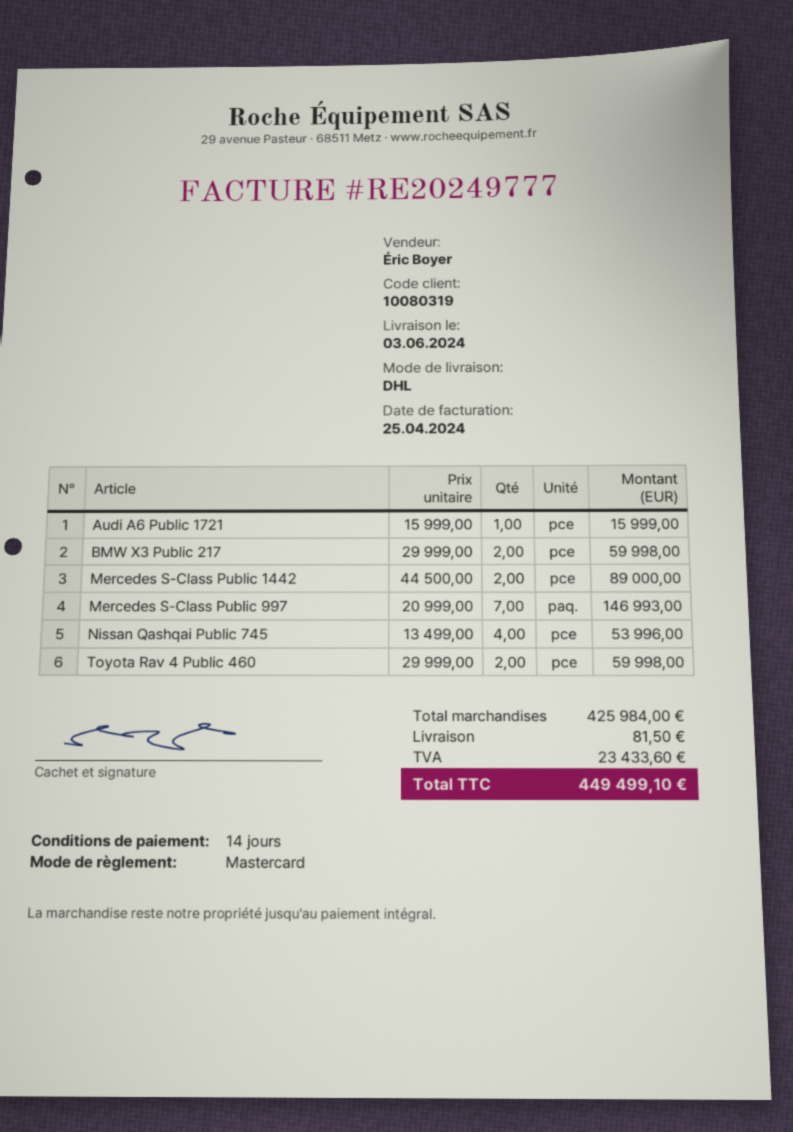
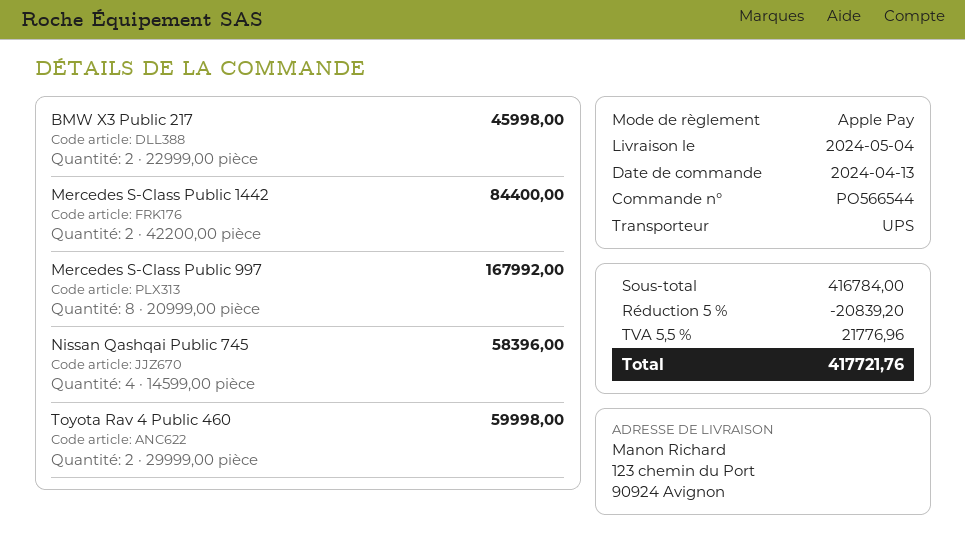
delivery date: 2024-06-03 -> 2024-05-04
payment method: Mastercard -> Apple Pay
shipping method: DHL -> UPS
Audi A6 Public 1721: 1 x 15999.00 = 15999.00 -> none
BMW X3 Public 217: 2 x 29999.00 = 59998.00 -> 2 x 22999.00 = 45998.00
Mercedes S-Class Public 1442: 2 x 44500.00 = 89000.00 -> 2 x 42200.00 = 84400.00
Mercedes S-Class Public 997: 7 x 20999.00 = 146993.00 -> 8 x 20999.00 = 167992.00
Nissan Qashqai Public 745: 4 x 13499.00 = 53996.00 -> 4 x 14599.00 = 58396.00
subtotal: 425984.00 -> 416784.00
discount: none -> 5% = 20839.20
shipping: 81.50 -> none
tax: 23433.60 -> 21776.96
total: 449499.10 -> 417721.76

